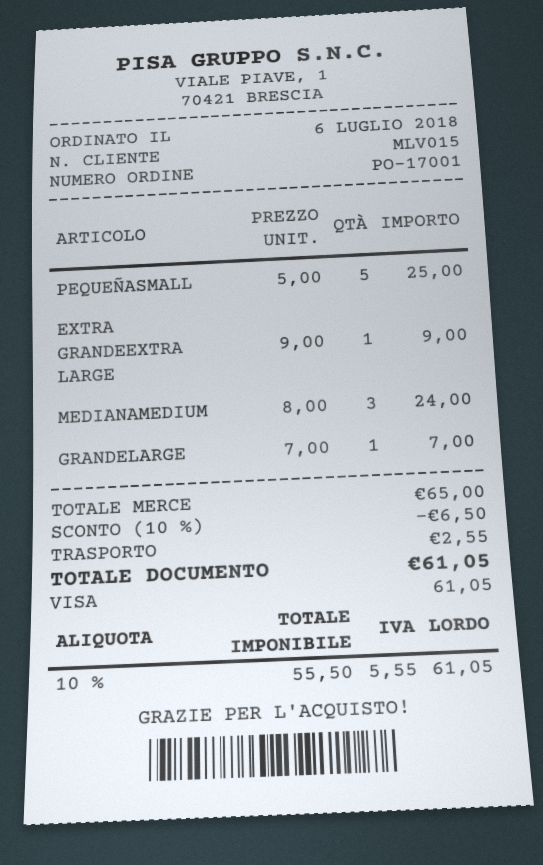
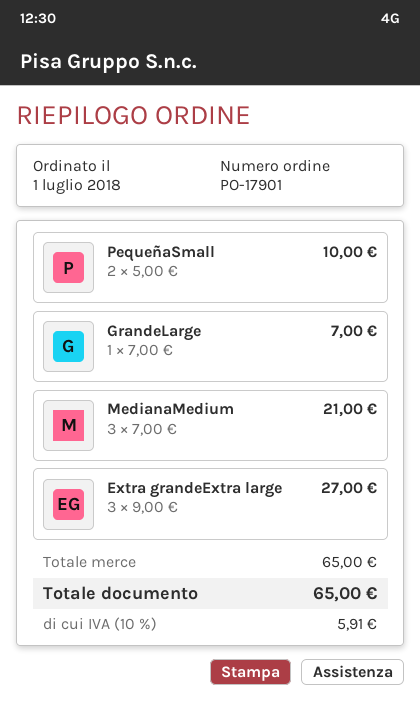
order number: PO-17001 -> PO-17901
order date: 2018-07-06 -> 2018-07-01
PEQUEÑASMALL: 5 x 5.00 = 25.00 -> 2 x 5.00 = 10.00
EXTRA GRANDEEXTRA LARGE: 1 x 9.00 = 9.00 -> 3 x 9.00 = 27.00
MEDIANAMEDIUM: 3 x 8.00 = 24.00 -> 3 x 7.00 = 21.00
discount: 10% = 6.50 -> none
shipping: 2.55 -> none
tax: 10% = 5.55 -> 10% = 5.91
total: 61.05 -> 65.00

